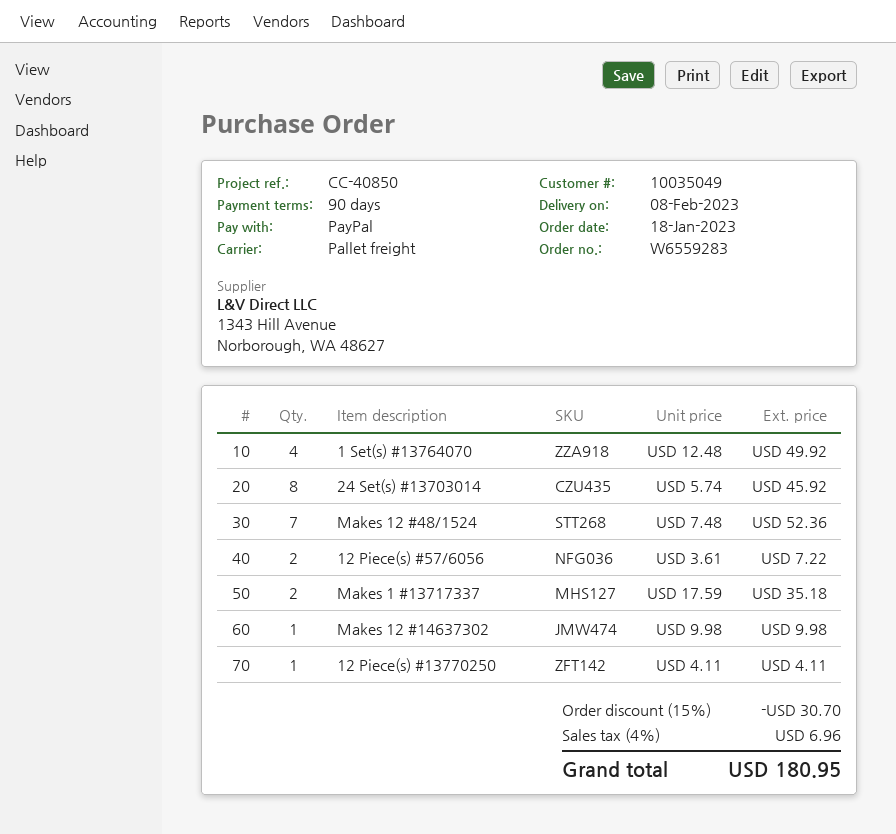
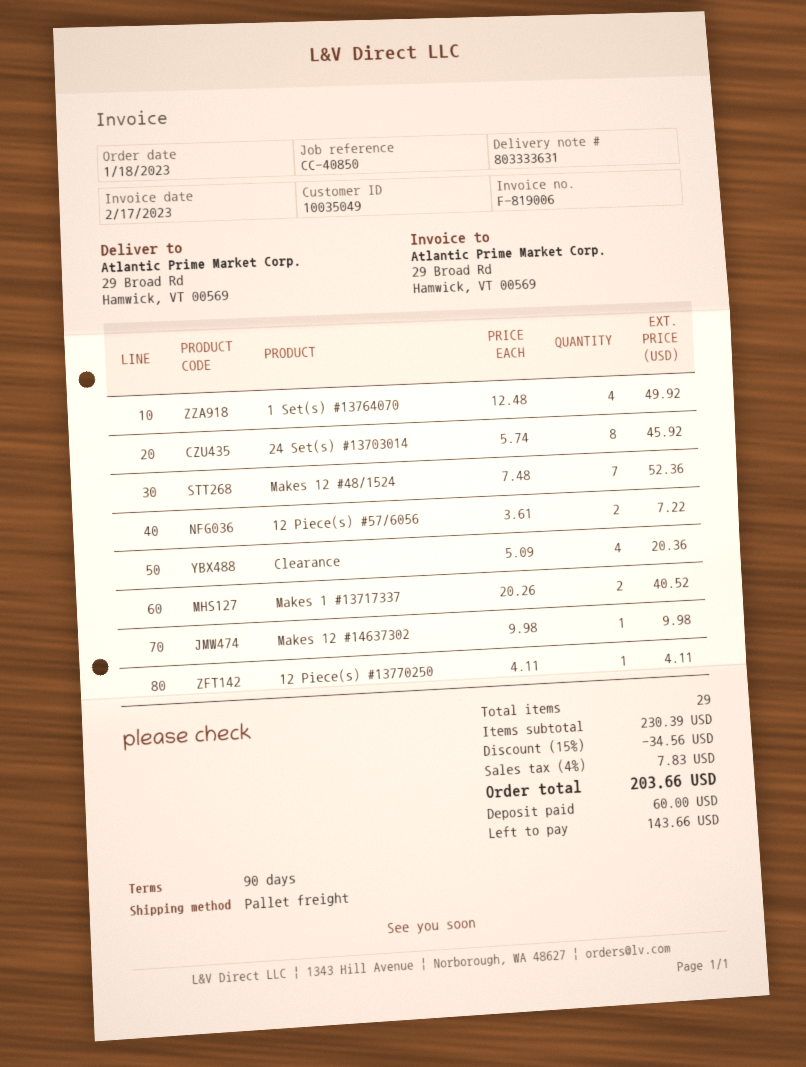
Makes 1 #13717337: 2 x 17.59 = 35.18 -> 2 x 20.26 = 40.52
Clearance: none -> 4 x 5.09 = 20.36
discount: 15% = 30.70 -> 15% = 34.56
tax: 4% = 6.96 -> 4% = 7.83
total: 180.95 -> 203.66

